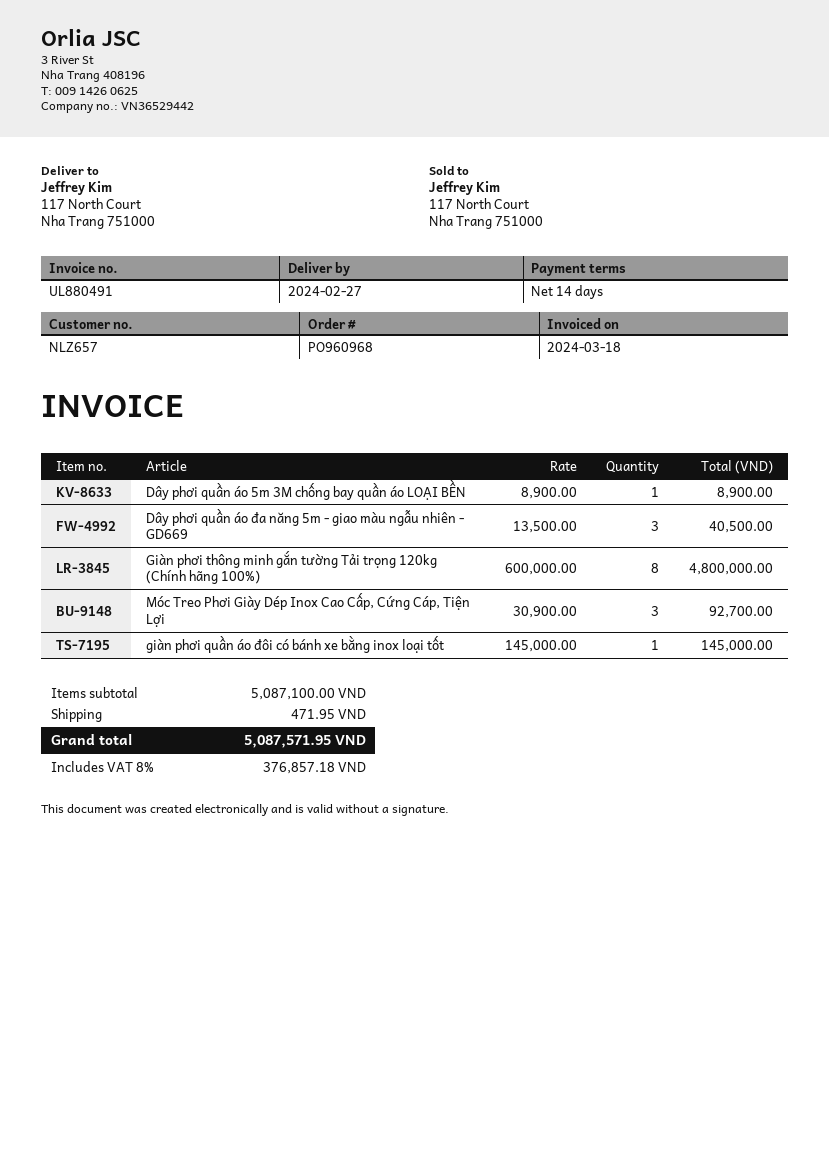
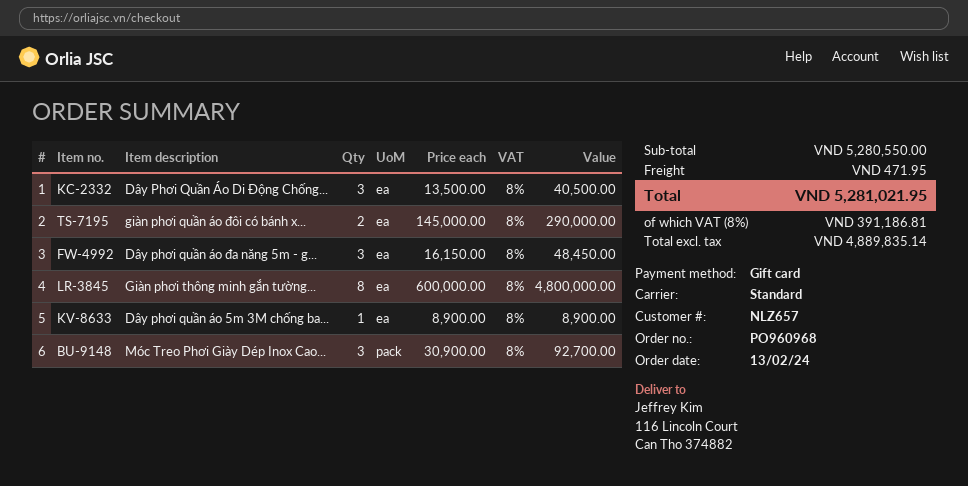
ship to: 117 North Court, Nha Trang 751000 -> 116 Lincoln Court, Can Tho 374882
Dây phơi quần áo đa năng 5m - giao màu ngẫu nhiên - GD669: 3 x 13500.00 = 40500.00 -> 3 x 16150.00 = 48450.00
giàn phơi quần áo đôi có bánh xe bằng inox loại tốt: 1 x 145000.00 = 145000.00 -> 2 x 145000.00 = 290000.00
Dây Phơi Quần Áo Di Động Chống...: none -> 3 x 13500.00 = 40500.00
subtotal: 5087100.00 -> 5280550.00
tax: 8% = 376857.18 -> 8% = 391186.81
total: 5087571.95 -> 5281021.95

